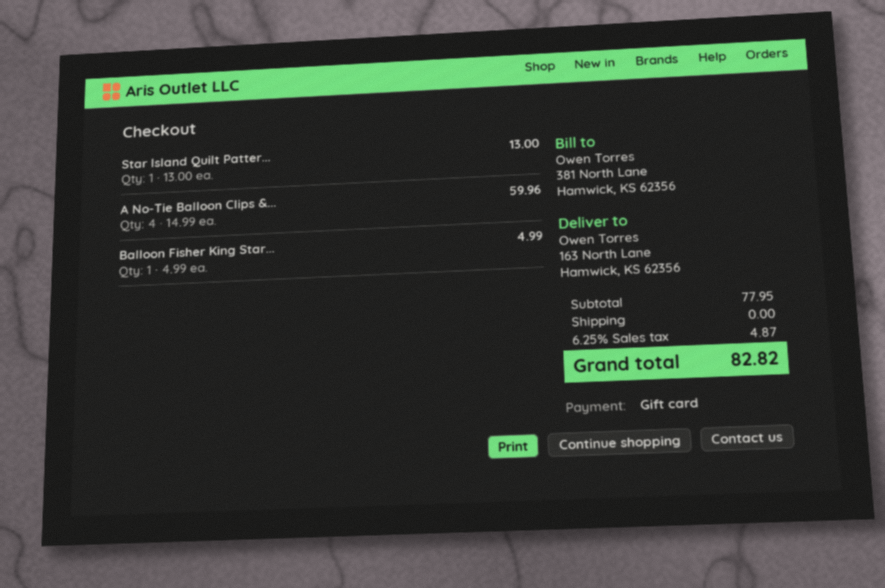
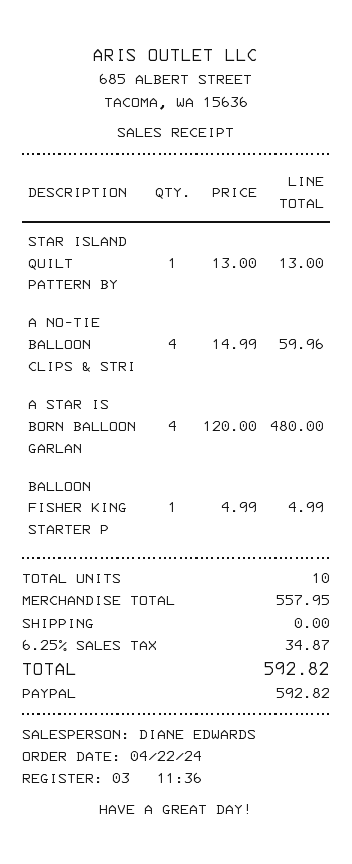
payment method: gift card -> PayPal
A STAR IS BORN BALLOON GARLAN: none -> 4 x 120.00 = 480.00
subtotal: 77.95 -> 557.95
tax: 6.25% = 4.87 -> 6.25% = 34.87
total: 82.82 -> 592.82

